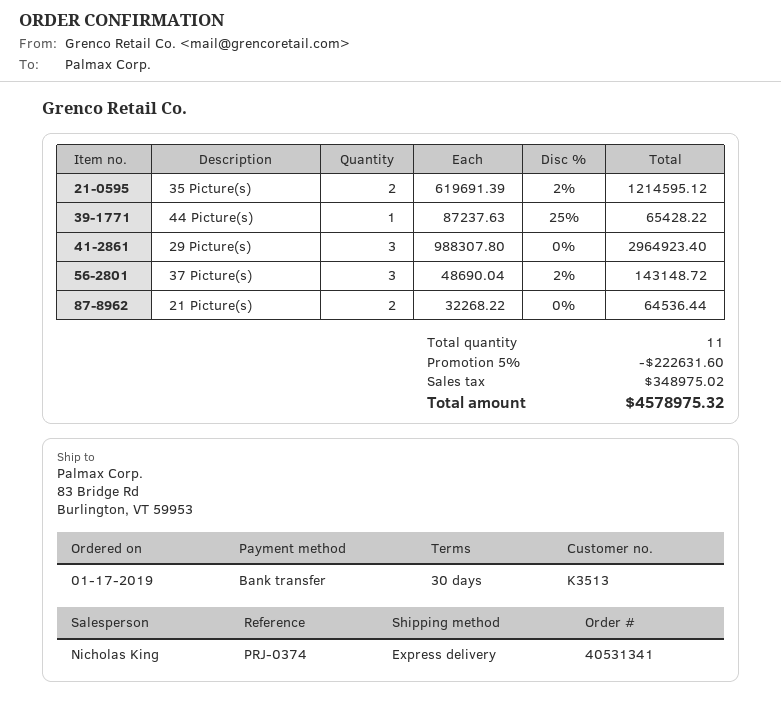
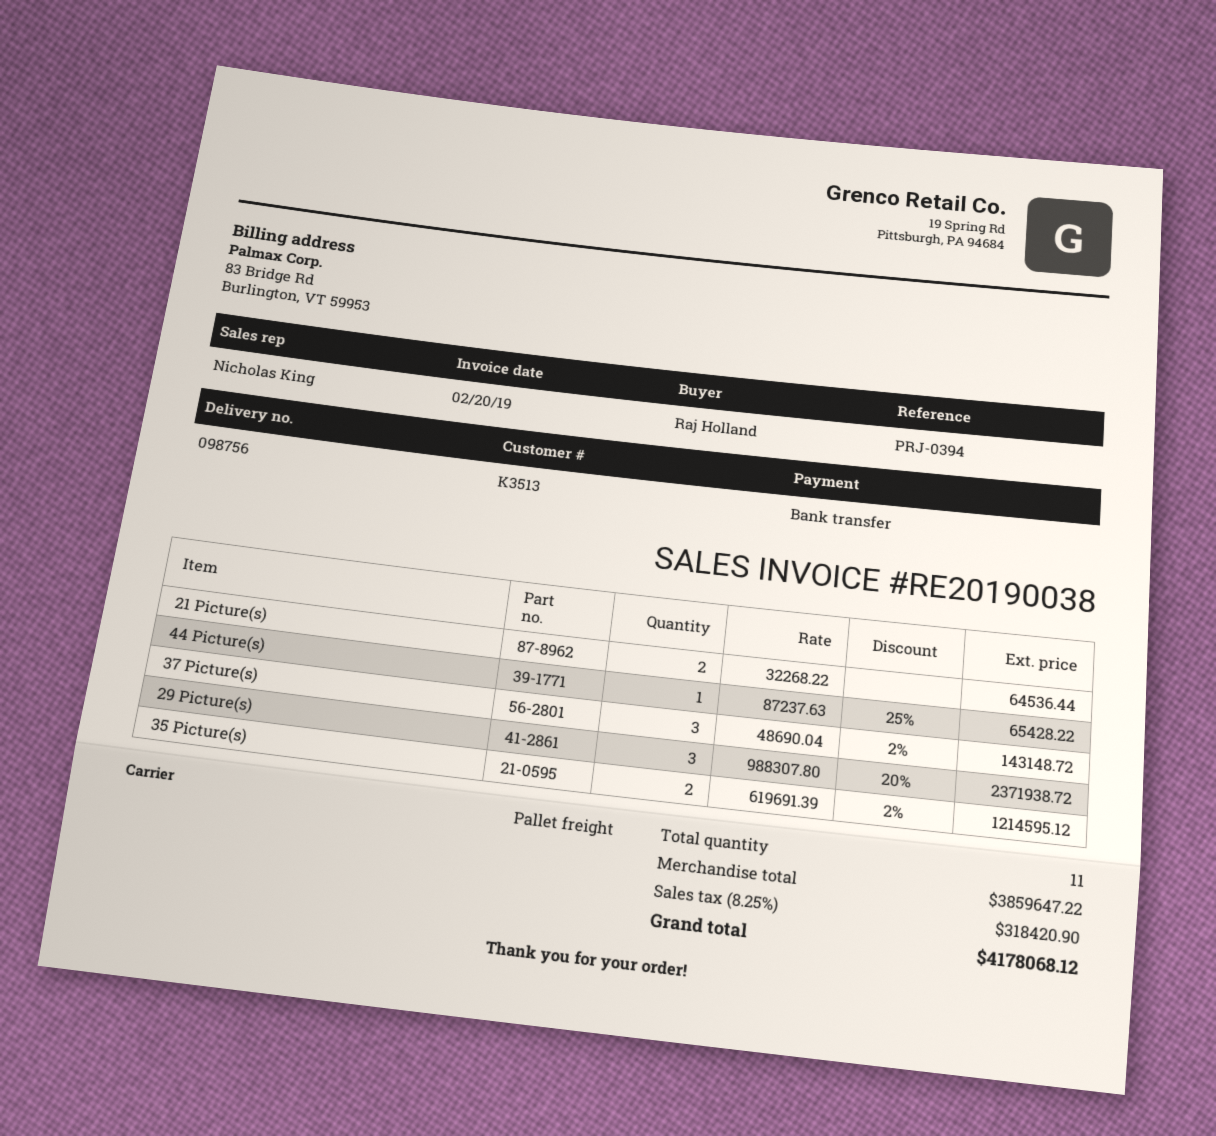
reference: PRJ-0374 -> PRJ-0394
shipping method: express -> pallet freight
29 Picture(s): 3 x 988307.80 = 2964923.40 -> 3 x 988307.80 - 20% = 2371938.72
discount: 5% = 222631.60 -> none
tax: 348975.02 -> 318420.90
total: 4578975.32 -> 4178068.12

